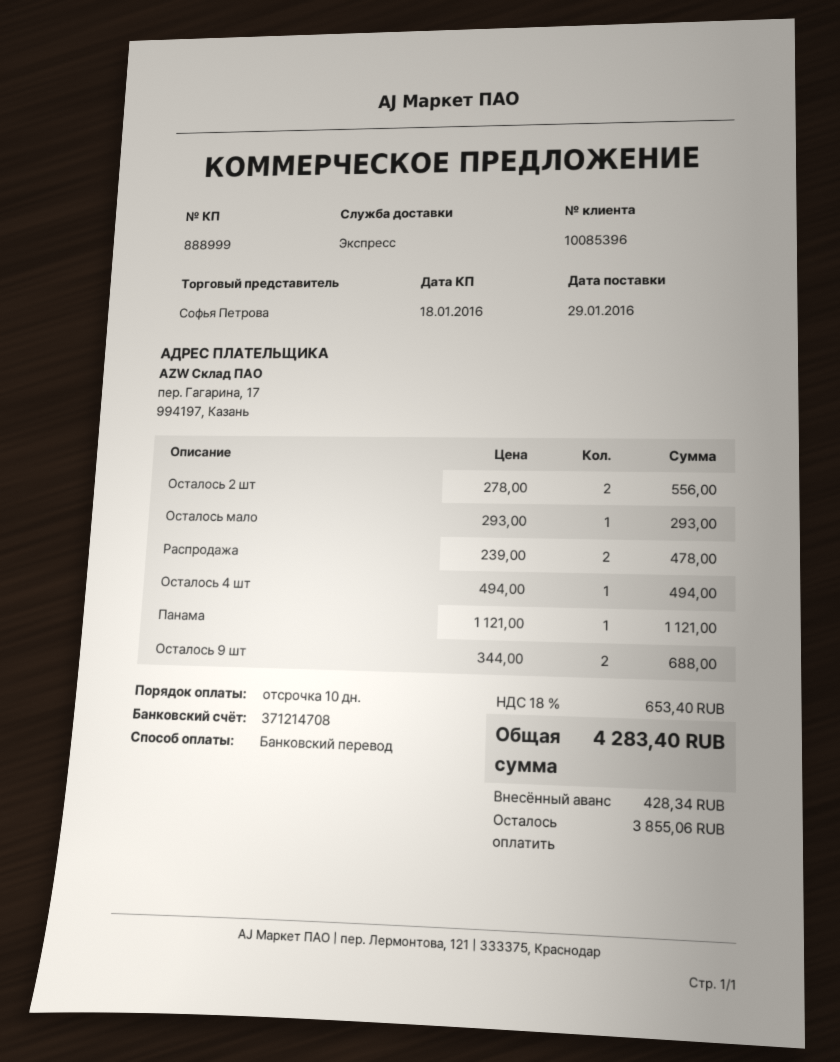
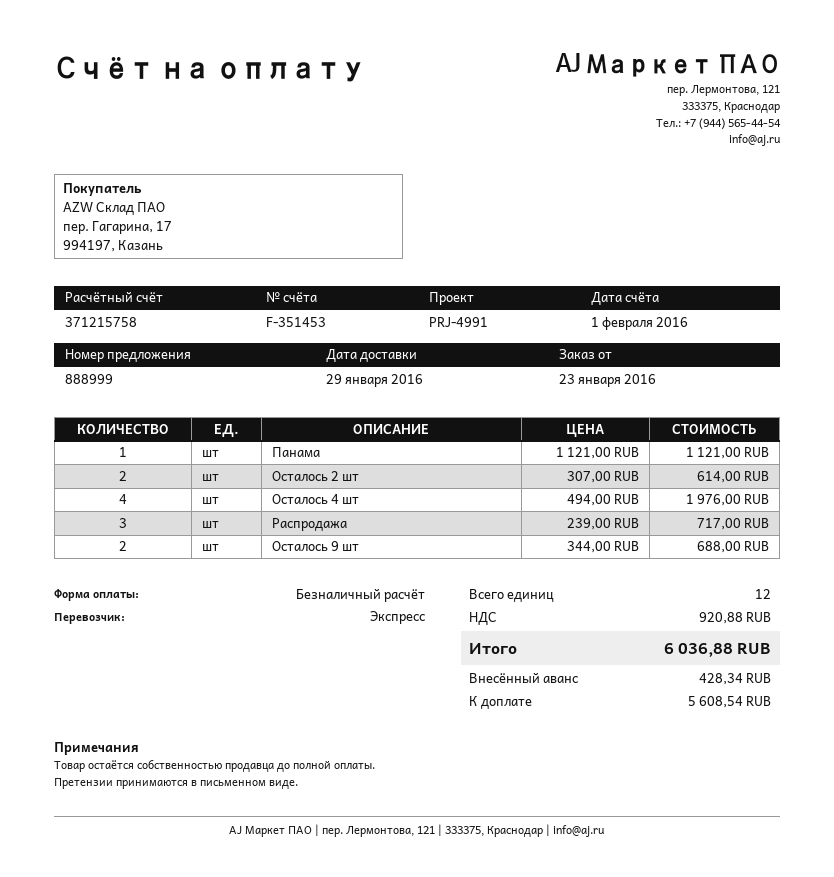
bank account: 371214708 -> 371215758
Осталось 2 шт: 2 x 278.00 = 556.00 -> 2 x 307.00 = 614.00
Осталось мало: 1 x 293.00 = 293.00 -> none
Распродажа: 2 x 239.00 = 478.00 -> 3 x 239.00 = 717.00
Осталось 4 шт: 1 x 494.00 = 494.00 -> 4 x 494.00 = 1976.00
tax: 653.40 -> 920.88
total: 4283.40 -> 6036.88
balance: 3855.06 -> 5608.54

